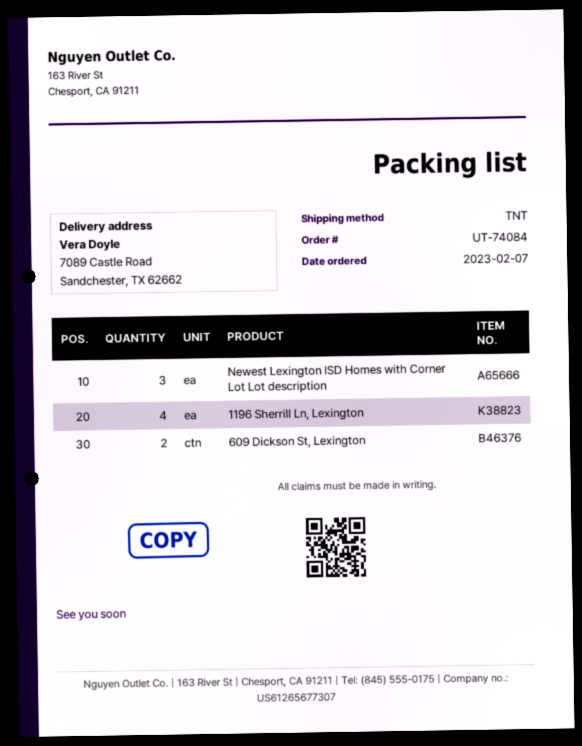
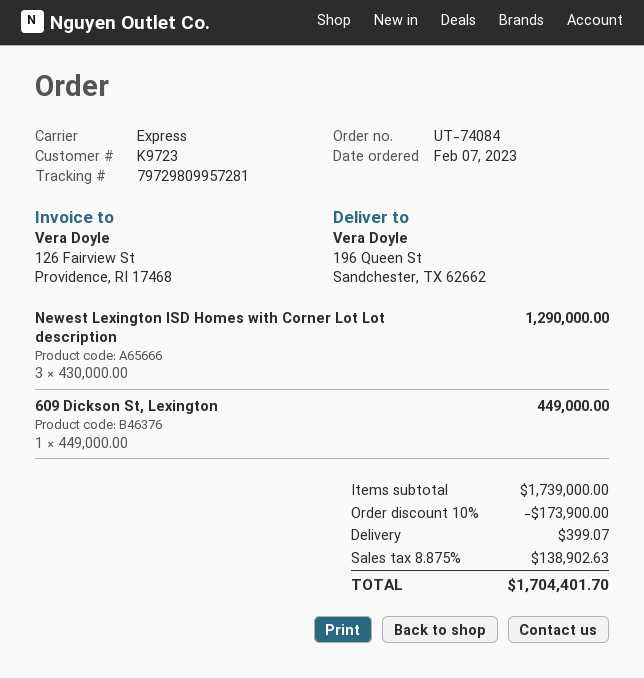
shipping method: TNT -> express
ship to: 7089 Castle Road, Sandchester, TX 62662 -> 196 Queen St, Sandchester, TX 62662
1196 Sherrill Ln, Lexington: 4 -> none
609 Dickson St, Lexington: 2 -> 1

